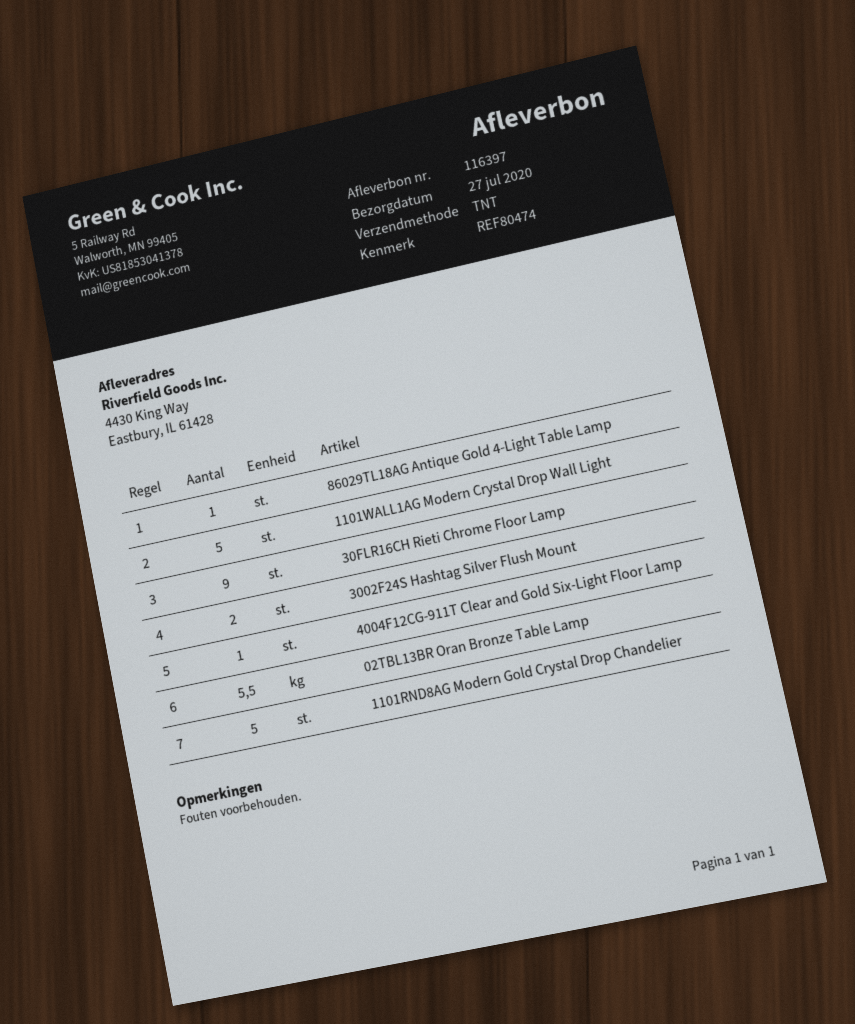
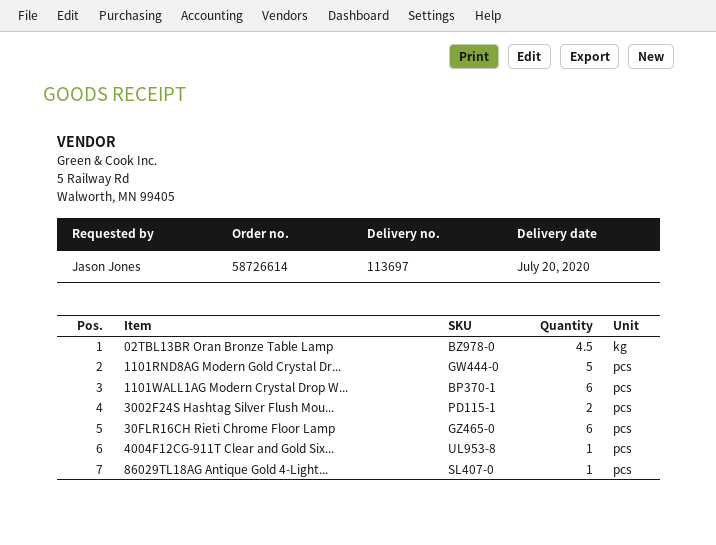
delivery note number: 116397 -> 113697
delivery date: 2020-07-27 -> 2020-07-20
1101WALL1AG Modern Crystal Drop Wall Light: 5 -> 6
30FLR16CH Rieti Chrome Floor Lamp: 9 -> 6
02TBL13BR Oran Bronze Table Lamp: 5.5 -> 4.5

